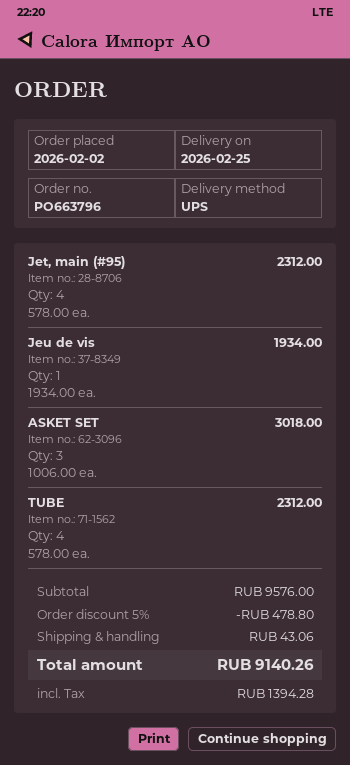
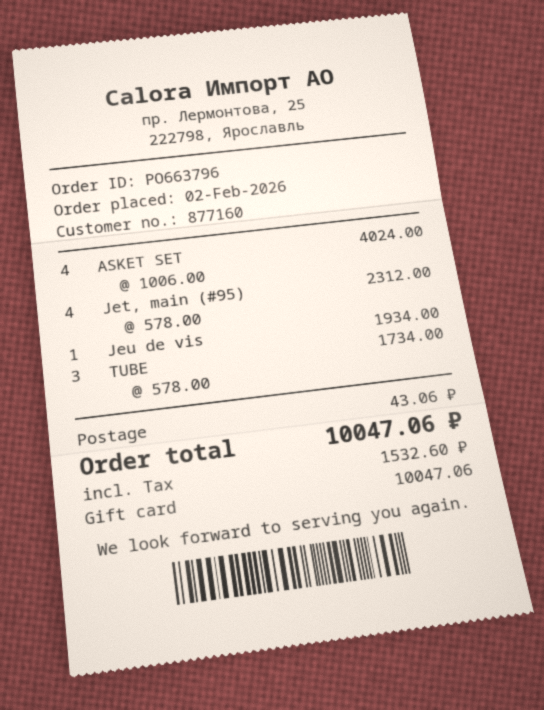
ASKET SET: 3 x 1006.00 = 3018.00 -> 4 x 1006.00 = 4024.00
TUBE: 4 x 578.00 = 2312.00 -> 3 x 578.00 = 1734.00
discount: 5% = 478.80 -> none
tax: 1394.28 -> 1532.60
total: 9140.26 -> 10047.06

